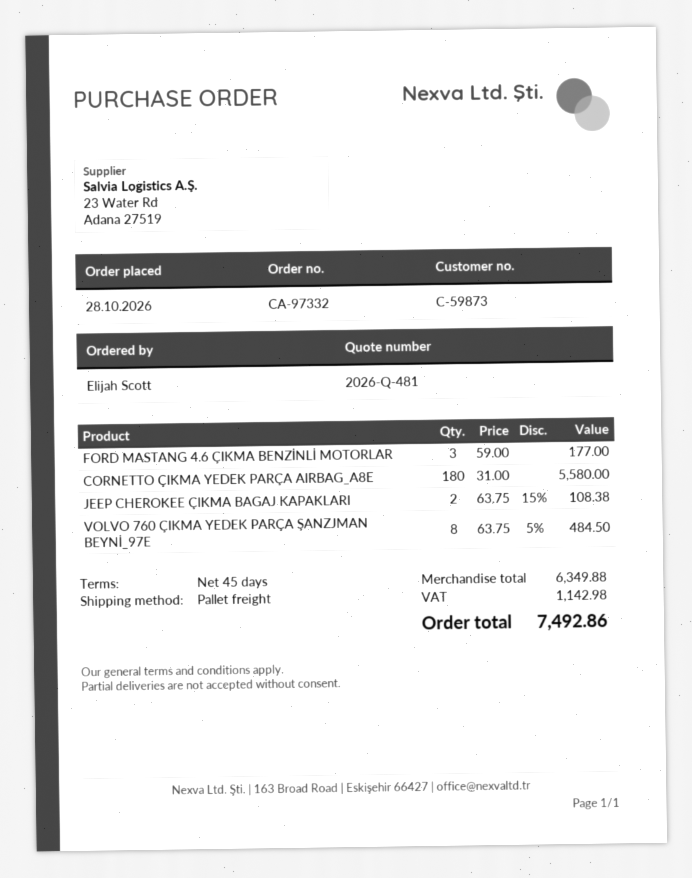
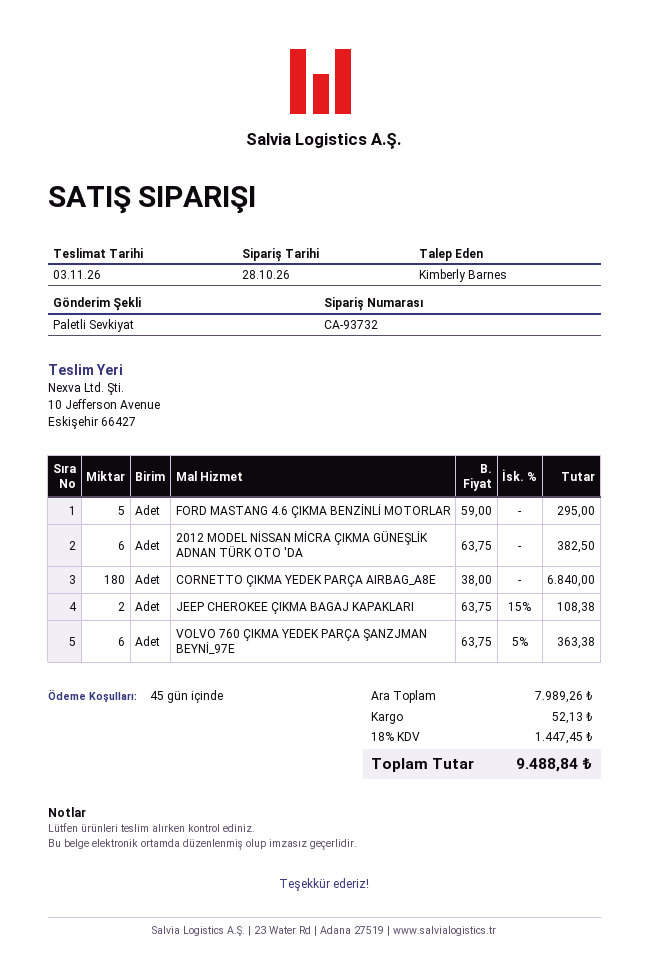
order number: CA-97332 -> CA-93732
ordered by: Elijah Scott -> Kimberly Barnes
FORD MASTANG 4.6 ÇIKMA BENZİNLİ MOTORLAR: 3 x 59.00 = 177.00 -> 5 x 59.00 = 295.00
CORNETTO ÇIKMA YEDEK PARÇA AIRBAG_A8E: 180 x 31.00 = 5580.00 -> 180 x 38.00 = 6840.00
VOLVO 760 ÇIKMA YEDEK PARÇA ŞANZJMAN BEYNİ_97E: 8 x 63.75 - 5% = 484.50 -> 6 x 63.75 - 5% = 363.38
2012 MODEL NİSSAN MİCRA ÇIKMA GÜNEŞLİK ADNAN TÜRK OTO 'DA: none -> 6 x 63.75 = 382.50
subtotal: 6349.88 -> 7989.26
shipping: none -> 52.13
tax: 1142.98 -> 1447.45
total: 7492.86 -> 9488.84

